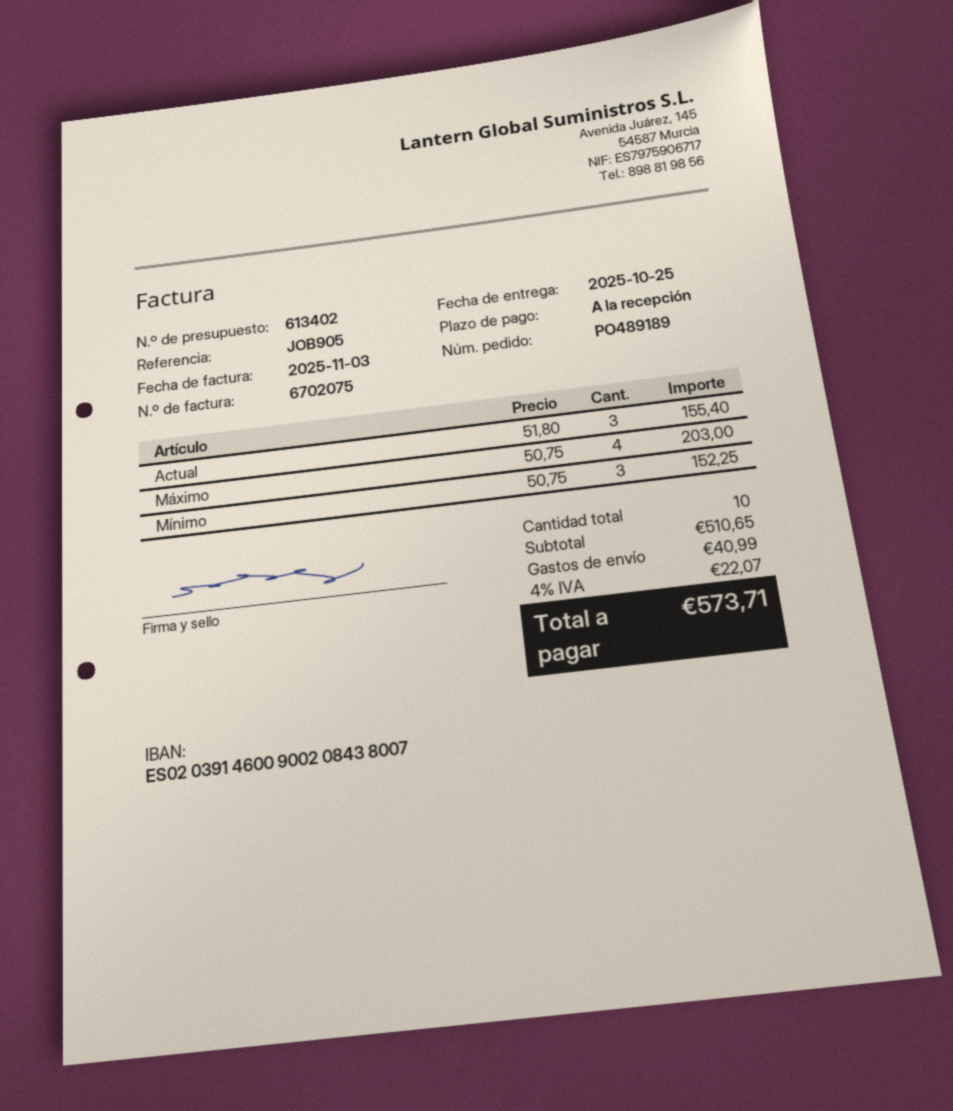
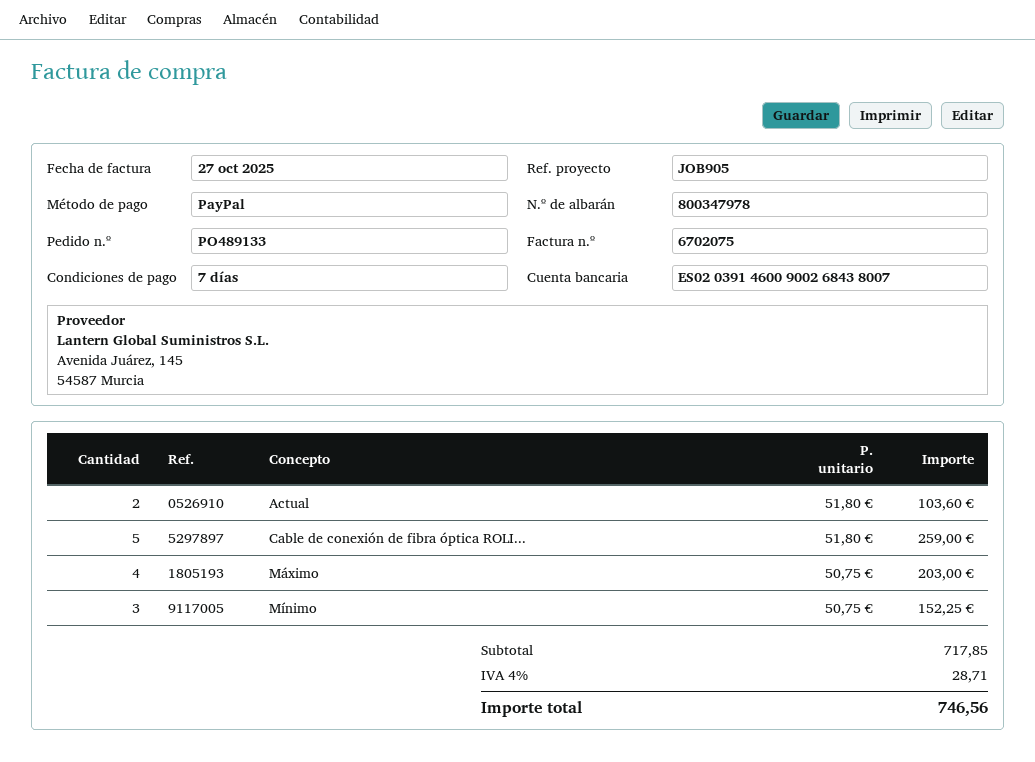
order number: PO489189 -> PO489133
invoice date: 2025-11-03 -> 2025-10-27
payment terms: on receipt -> 7 days
bank account: ES0203914600900208438007 -> ES0203914600900268438007
Actual: 3 x 51.80 = 155.40 -> 2 x 51.80 = 103.60
Cable de conexión de fibra óptica ROLI...: none -> 5 x 51.80 = 259.00
subtotal: 510.65 -> 717.85
shipping: 40.99 -> none
tax: 4% = 22.07 -> 4% = 28.71
total: 573.71 -> 746.56

